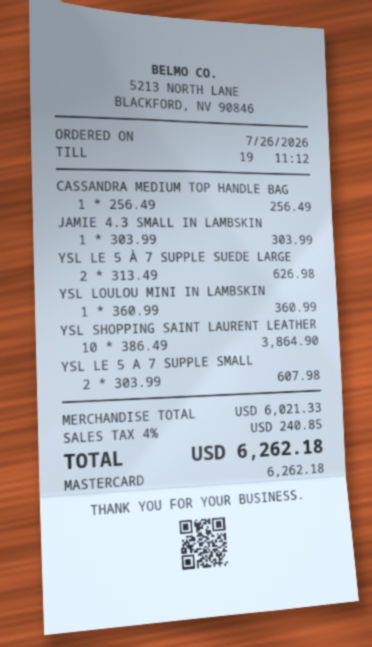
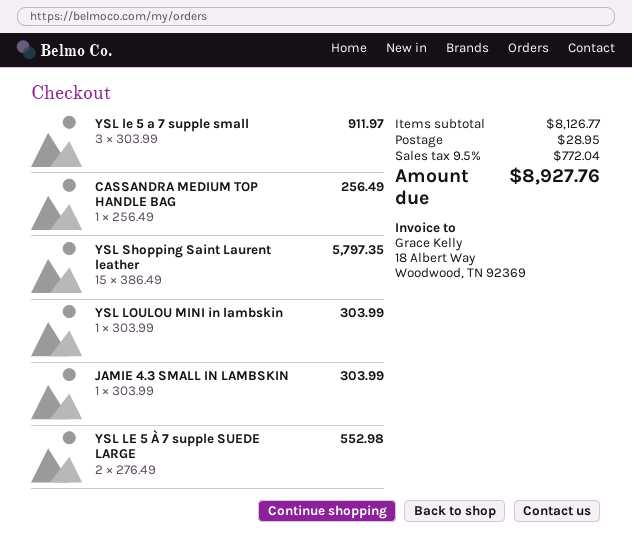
YSL LE 5 À 7 SUPPLE SUEDE LARGE: 2 x 313.49 = 626.98 -> 2 x 276.49 = 552.98
YSL LOULOU MINI IN LAMBSKIN: 1 x 360.99 = 360.99 -> 1 x 303.99 = 303.99
YSL SHOPPING SAINT LAURENT LEATHER: 10 x 386.49 = 3864.90 -> 15 x 386.49 = 5797.35
YSL LE 5 A 7 SUPPLE SMALL: 2 x 303.99 = 607.98 -> 3 x 303.99 = 911.97
subtotal: 6021.33 -> 8126.77
shipping: none -> 28.95
tax: 4% = 240.85 -> 9.5% = 772.04
total: 6262.18 -> 8927.76

